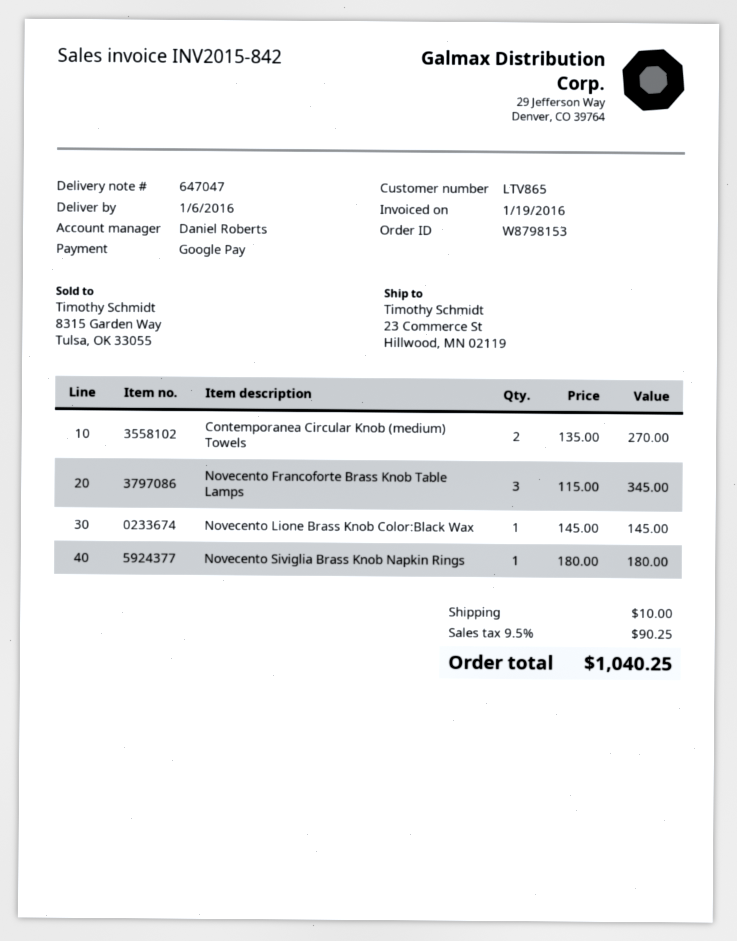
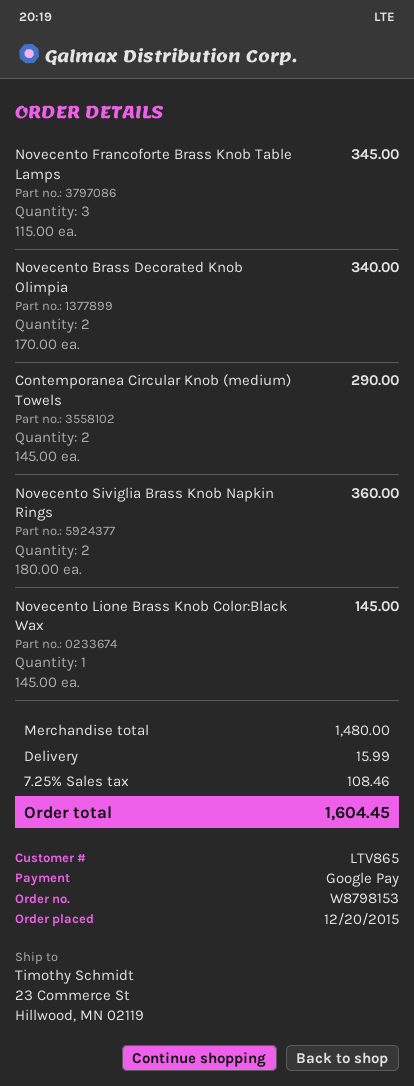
Contemporanea Circular Knob (medium) Towels: 2 x 135.00 = 270.00 -> 2 x 145.00 = 290.00
Novecento Siviglia Brass Knob Napkin Rings: 1 x 180.00 = 180.00 -> 2 x 180.00 = 360.00
Novecento Brass Decorated Knob Olimpia: none -> 2 x 170.00 = 340.00
shipping: 10.00 -> 15.99
tax: 9.5% = 90.25 -> 7.25% = 108.46
total: 1040.25 -> 1604.45

